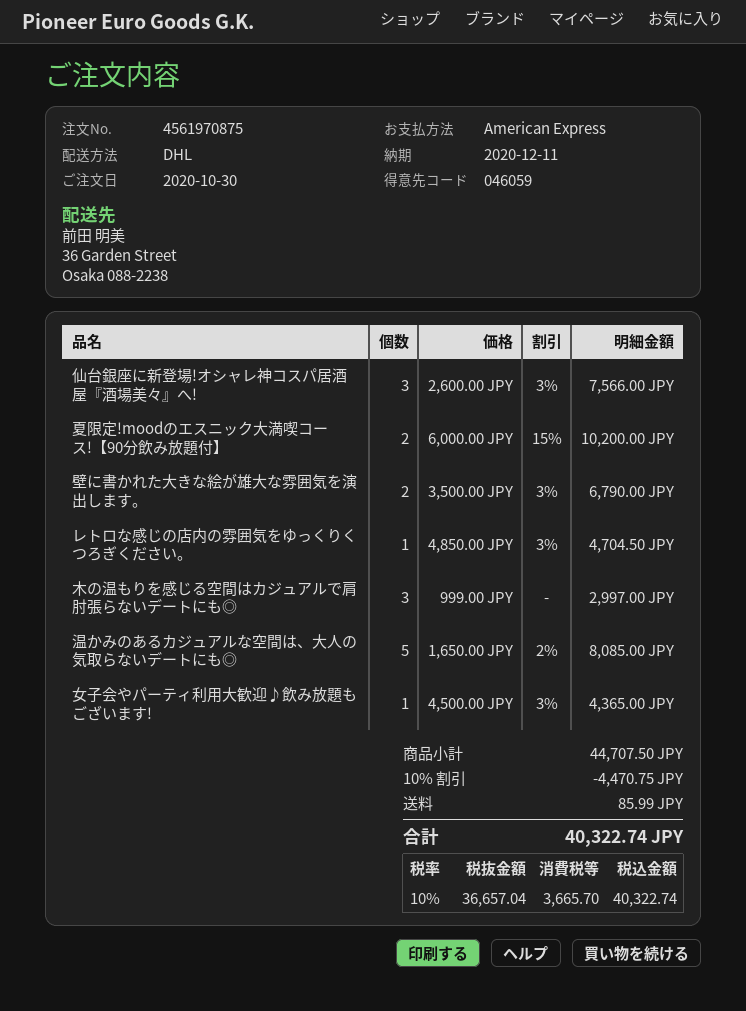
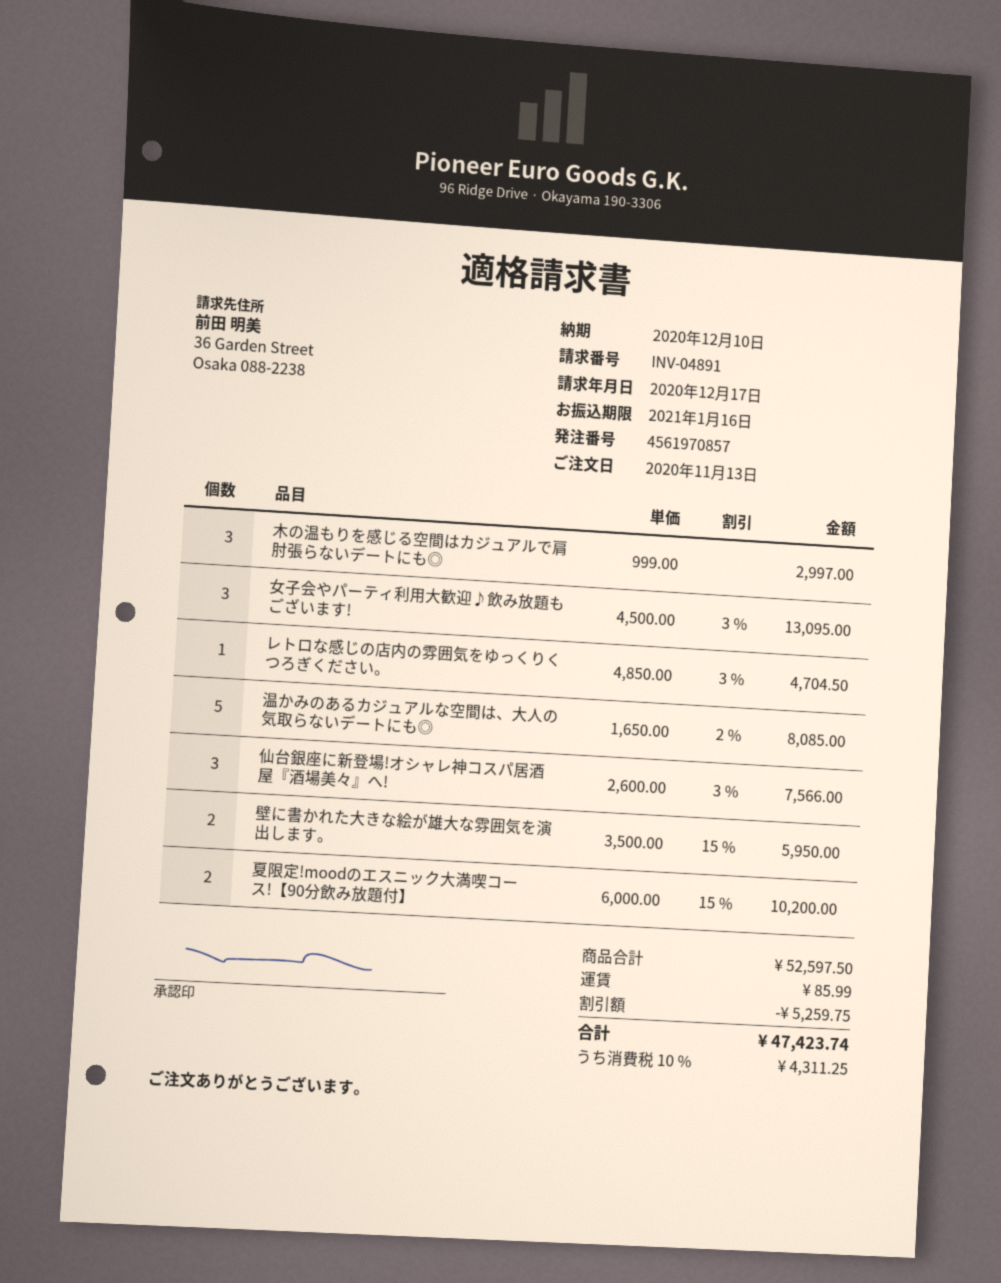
order number: 4561970875 -> 4561970857
order date: 2020-10-30 -> 2020-11-13
delivery date: 2020-12-11 -> 2020-12-10
壁に書かれた大きな絵が雄大な雰囲気を演出します。: 2 x 3500.00 - 3% = 6790.00 -> 2 x 3500.00 - 15% = 5950.00
女子会やパーティ利用大歓迎♪飲み放題もございます!: 1 x 4500.00 - 3% = 4365.00 -> 3 x 4500.00 - 3% = 13095.00
subtotal: 44707.50 -> 52597.50
discount: 4470.75 -> 5259.75
tax: 10% = 3665.70 -> 10% = 4311.25
total: 40322.74 -> 47423.74

